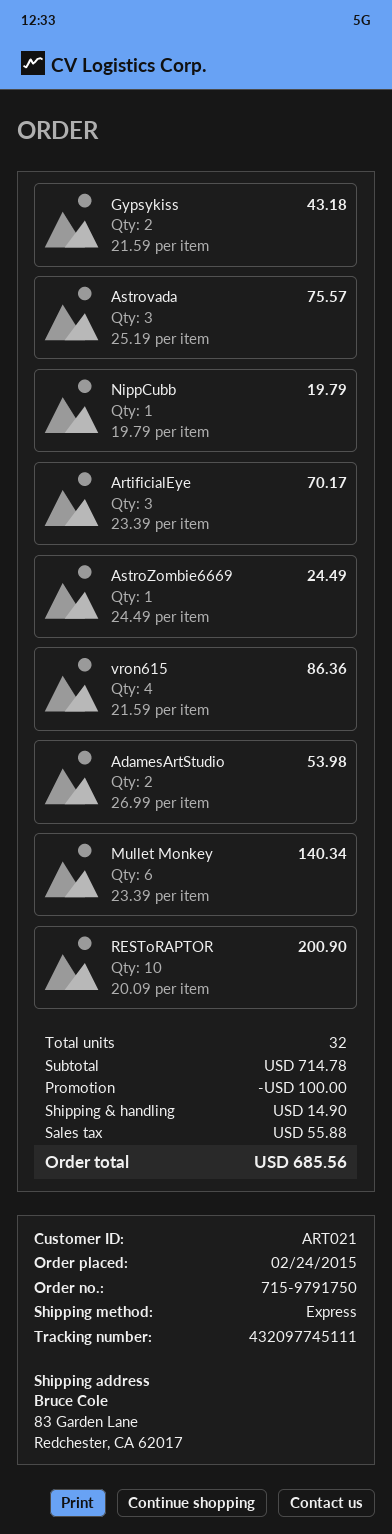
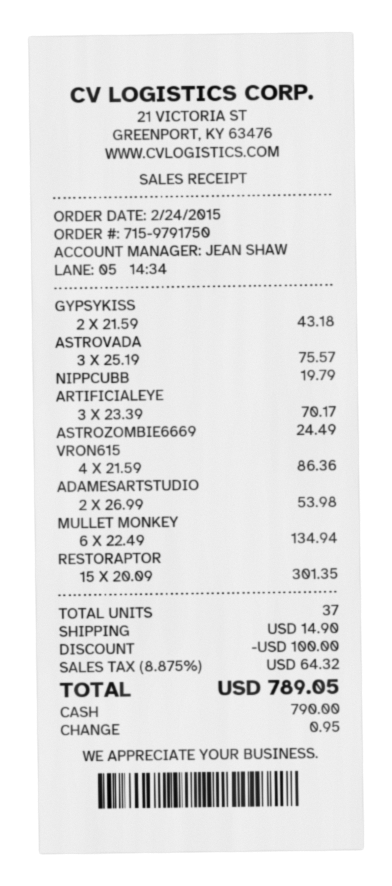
Mullet Monkey: 6 x 23.39 = 140.34 -> 6 x 22.49 = 134.94
RESToRAPTOR: 10 x 20.09 = 200.90 -> 15 x 20.09 = 301.35
total quantity: 32 -> 37
tax: 55.88 -> 64.32
total: 685.56 -> 789.05

